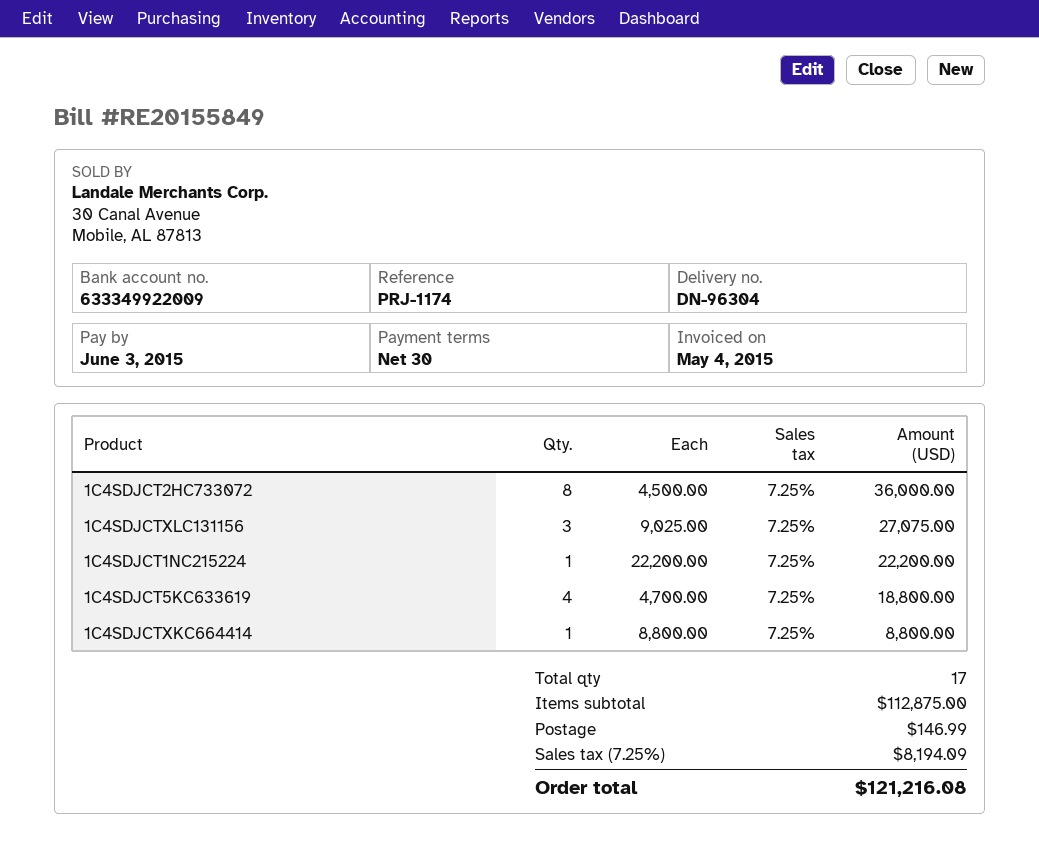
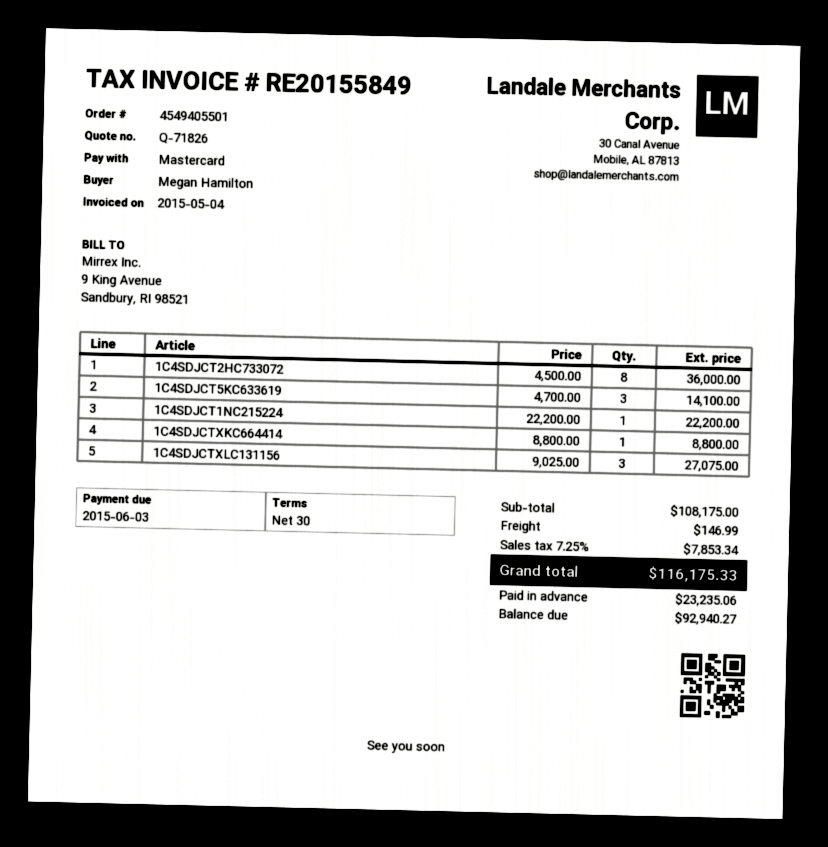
1C4SDJCT5KC633619: 4 x 4700.00 = 18800.00 -> 3 x 4700.00 = 14100.00
subtotal: 112875.00 -> 108175.00
tax: 7.25% = 8194.09 -> 7.25% = 7853.34
total: 121216.08 -> 116175.33

